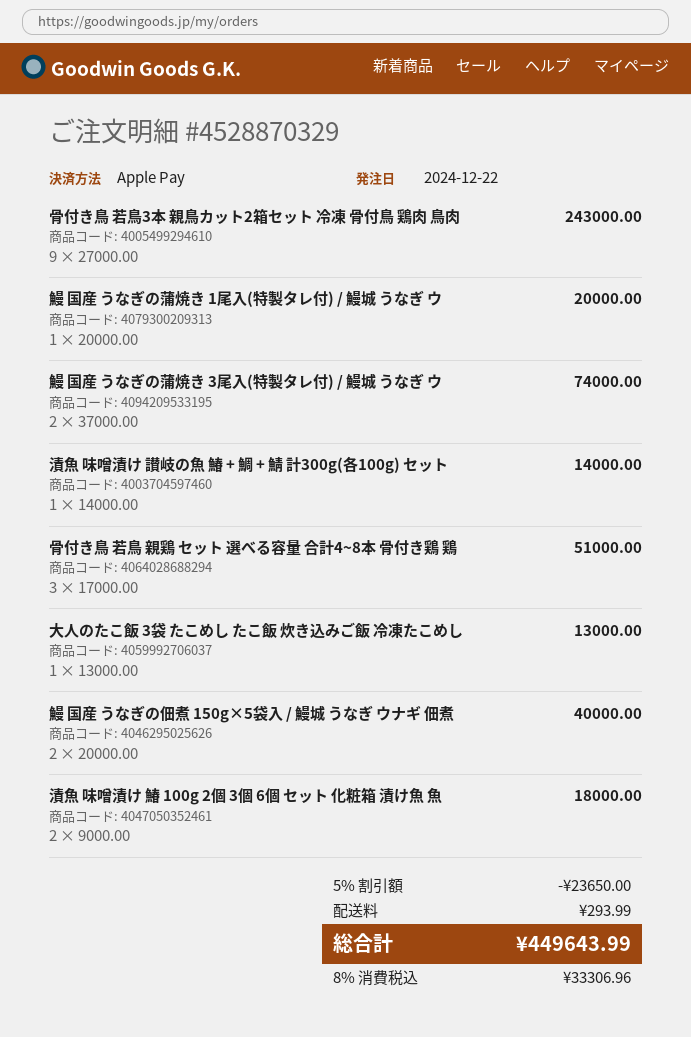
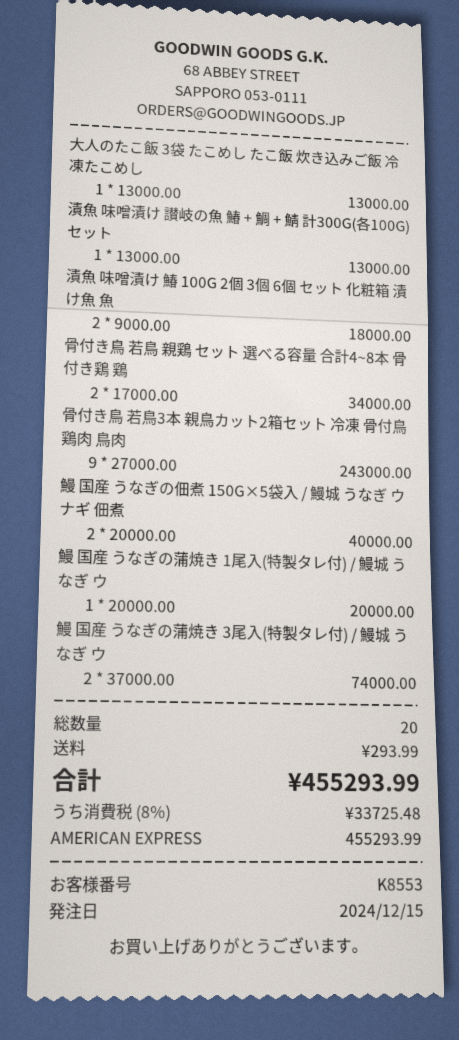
order date: 2024-12-22 -> 2024-12-15
payment method: Apple Pay -> American Express
漬魚 味噌漬け 讃岐の魚 鰆 + 鯛 + 鯖 計300g(各100g) セット: 1 x 14000.00 = 14000.00 -> 1 x 13000.00 = 13000.00
骨付き鳥 若鳥 親鶏 セット 選べる容量 合計4~8本 骨付き鶏 鶏: 3 x 17000.00 = 51000.00 -> 2 x 17000.00 = 34000.00
discount: 5% = 23650.00 -> none
tax: 8% = 33306.96 -> 8% = 33725.48
total: 449643.99 -> 455293.99

